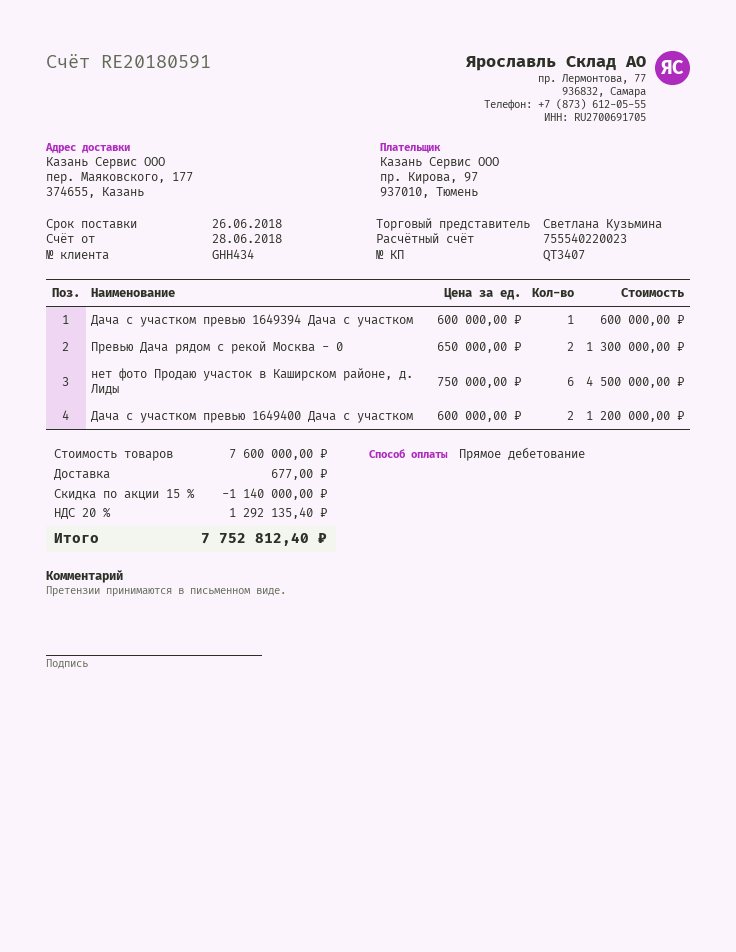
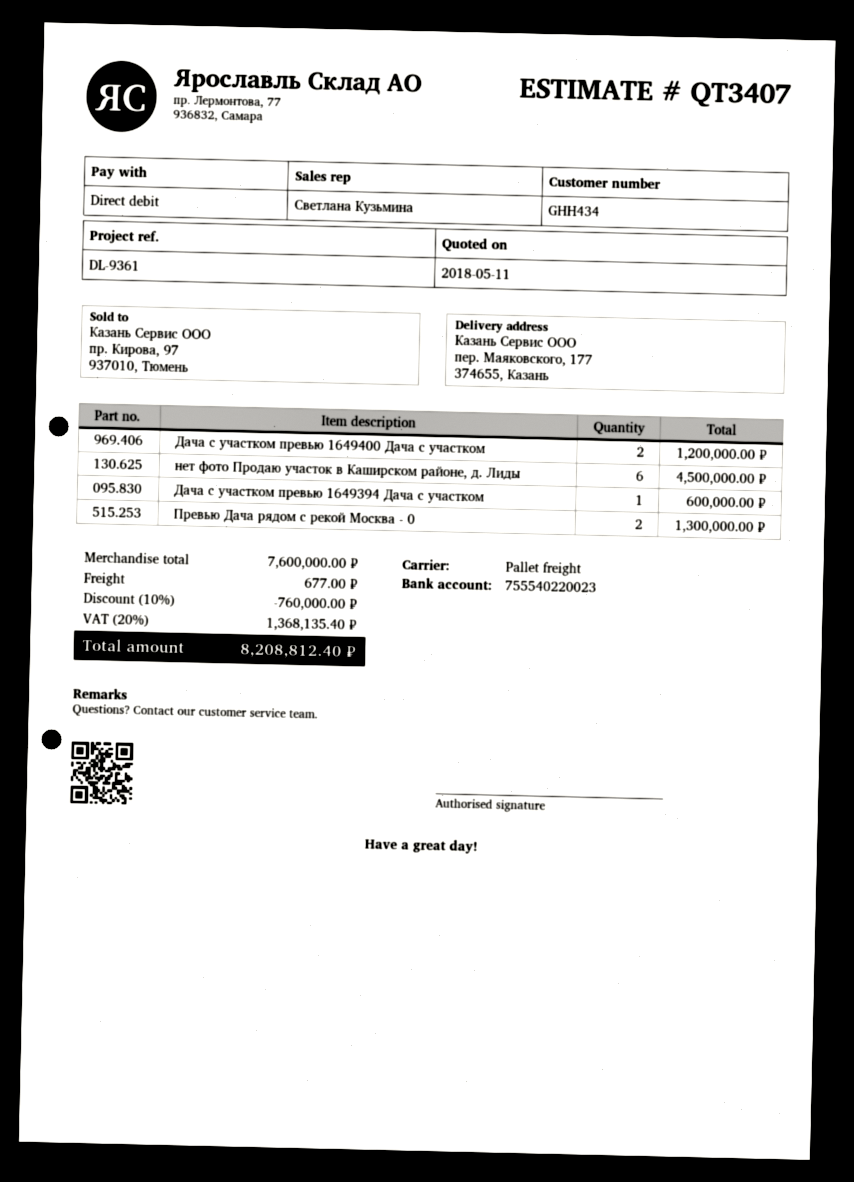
discount: 15% = 1140000.00 -> 10% = 760000.00
tax: 20% = 1292135.40 -> 20% = 1368135.40
total: 7752812.40 -> 8208812.40

